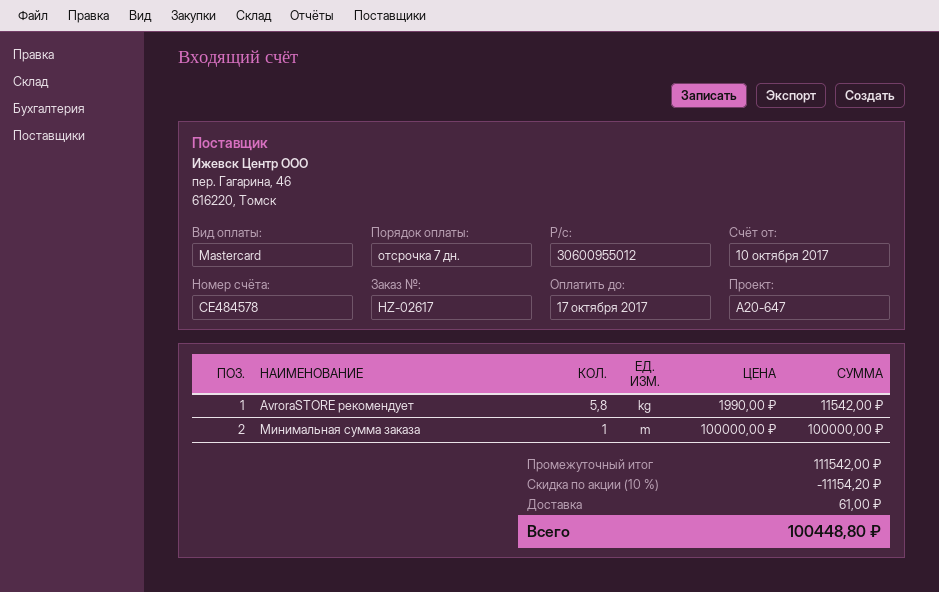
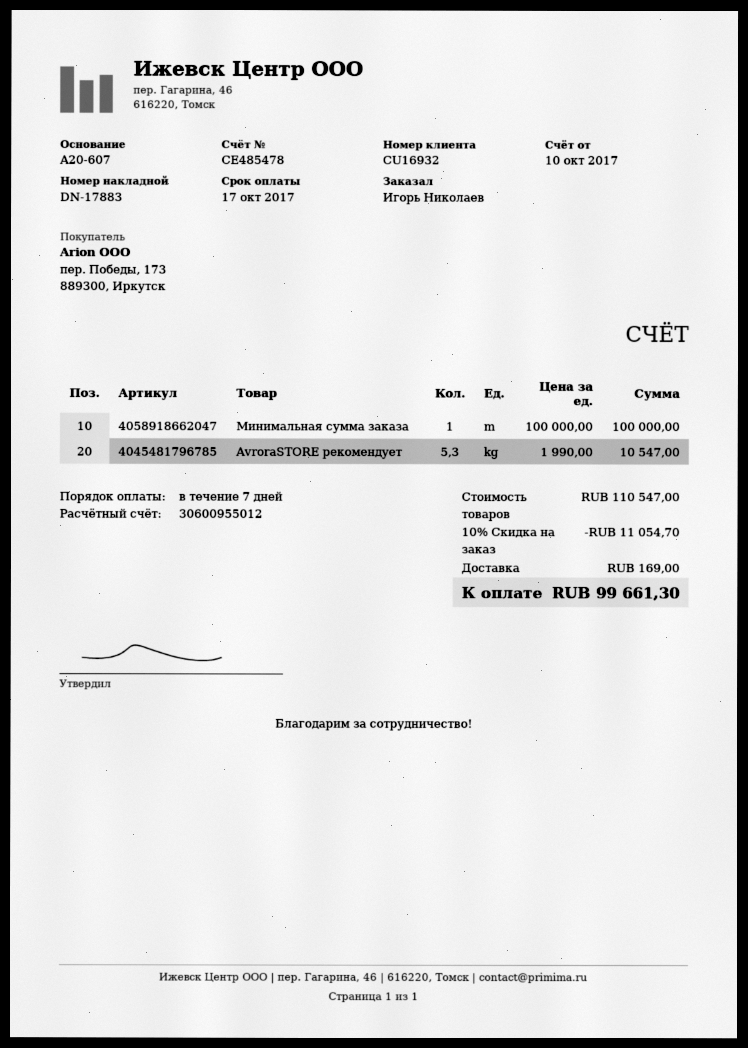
invoice number: CE484578 -> CE485478
reference: A20-647 -> A20-607
AvroraSTORE рекомендует: 5.8 x 1990.00 = 11542.00 -> 5.3 x 1990.00 = 10547.00
subtotal: 111542.00 -> 110547.00
discount: 10% = 11154.20 -> 10% = 11054.70
shipping: 61.00 -> 169.00
total: 100448.80 -> 99661.30

